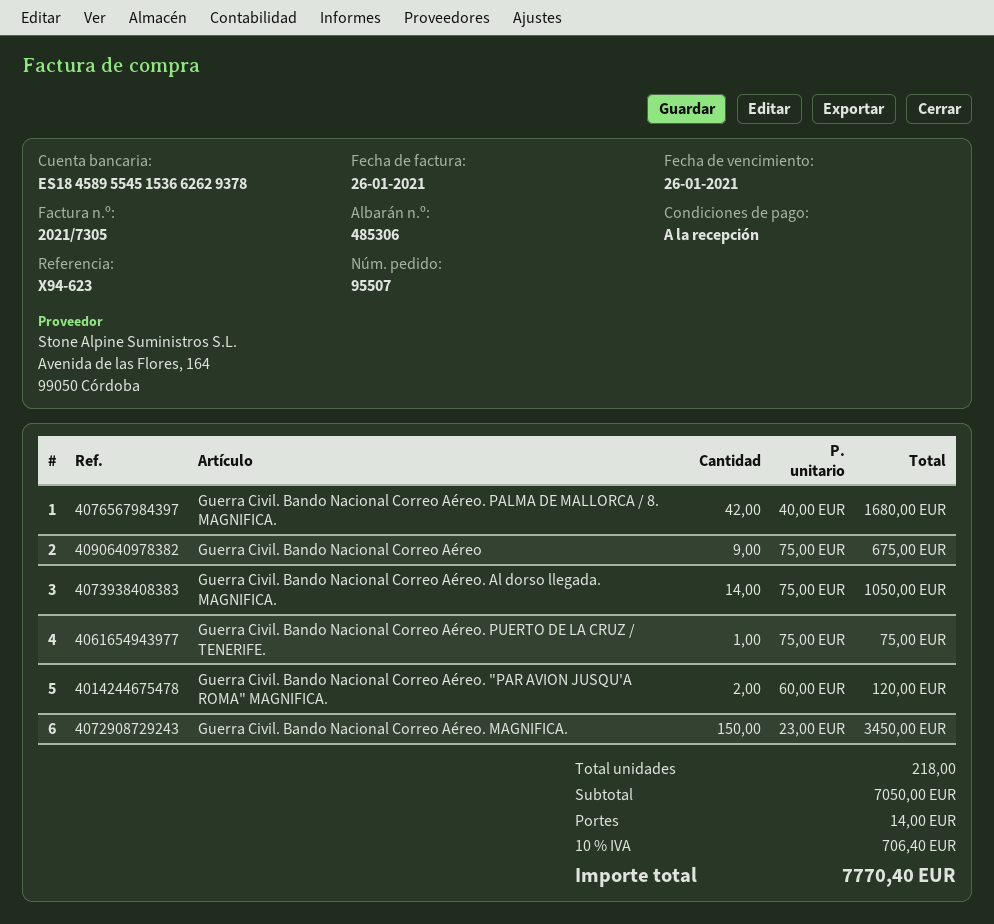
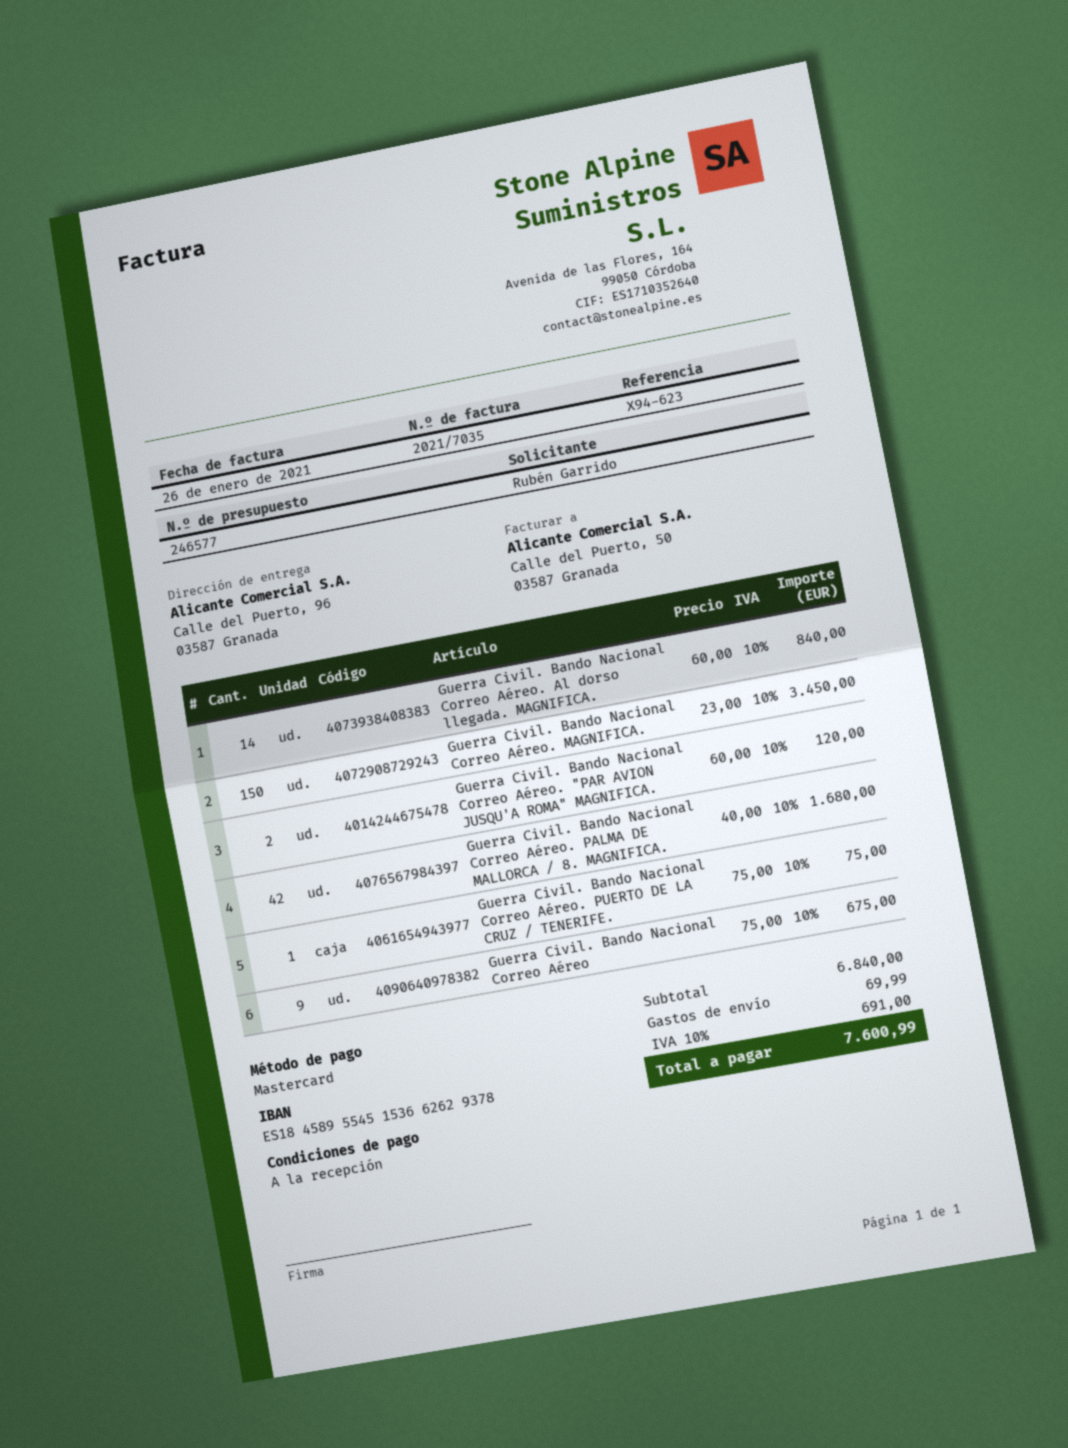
invoice number: 2021/7305 -> 2021/7035
Guerra Civil. Bando Nacional Correo Aéreo. Al dorso llegada. MAGNIFICA.: 14 x 75.00 = 1050.00 -> 14 x 60.00 = 840.00
subtotal: 7050.00 -> 6840.00
shipping: 14.00 -> 69.99
tax: 10% = 706.40 -> 10% = 691.00
total: 7770.40 -> 7600.99

